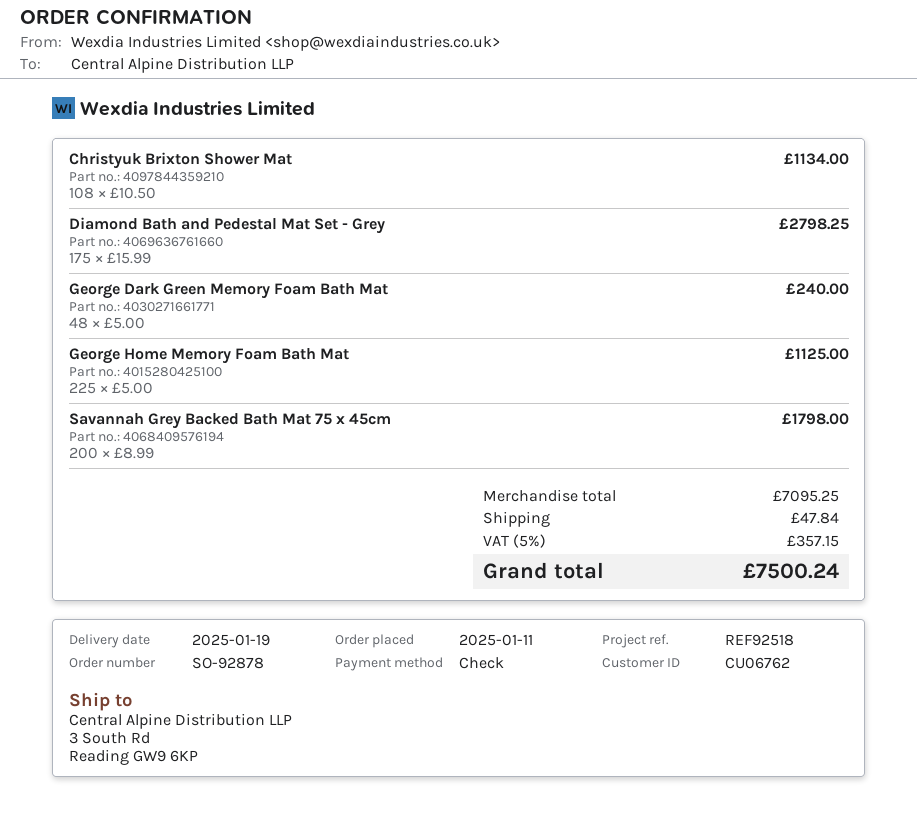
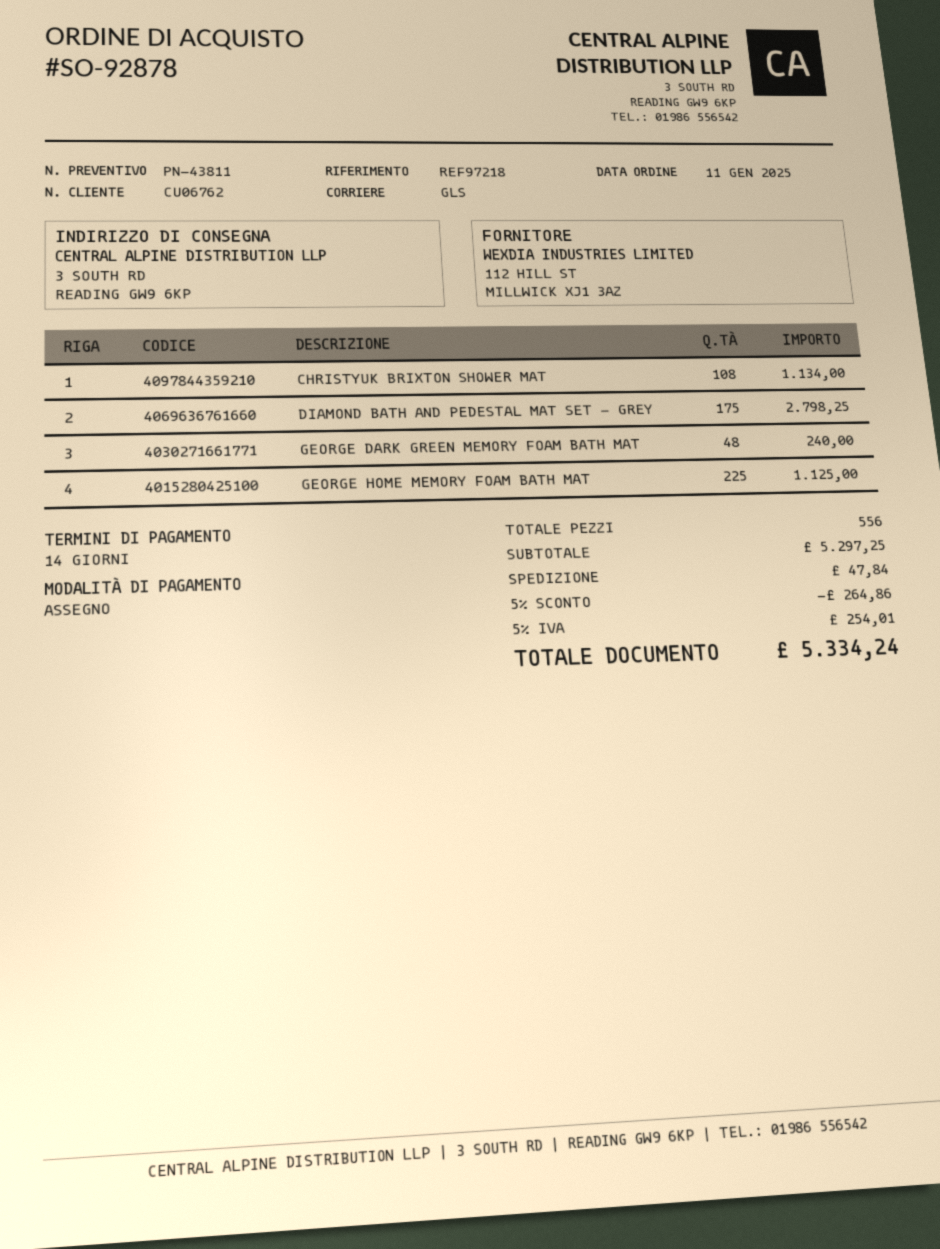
reference: REF92518 -> REF97218
Savannah Grey Backed Bath Mat 75 x 45cm: 200 for 1798.00 -> none
subtotal: 7095.25 -> 5297.25
discount: none -> 5% = 264.86
tax: 5% = 357.15 -> 5% = 254.01
total: 7500.24 -> 5334.24

